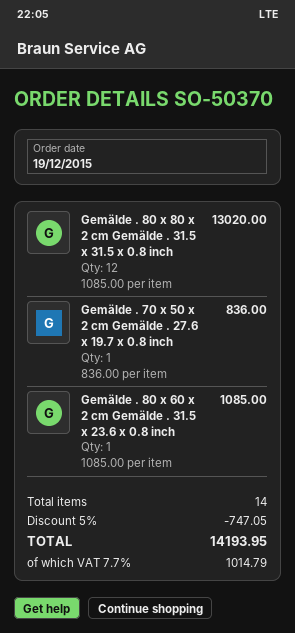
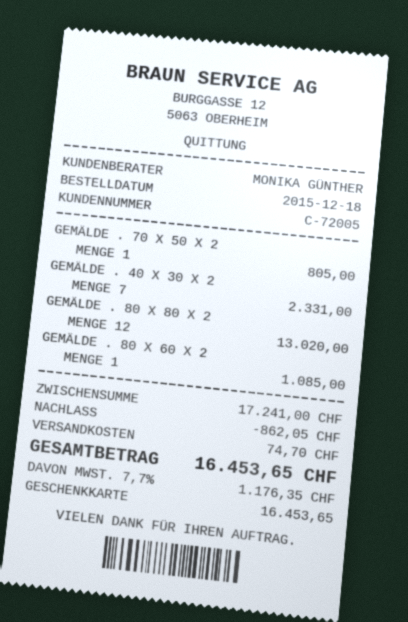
order date: 2015-12-19 -> 2015-12-18
Gemälde . 70 x 50 x 2 cm Gemälde . 27.6 x 19.7 x 0.8 inch: 1 for 836.00 -> 1 for 805.00
GEMÄLDE . 40 X 30 X 2: none -> 7 for 2331.00
discount: 747.05 -> 862.05
shipping: none -> 74.70
tax: 7.7% = 1014.79 -> 7.7% = 1176.35
total: 14193.95 -> 16453.65

